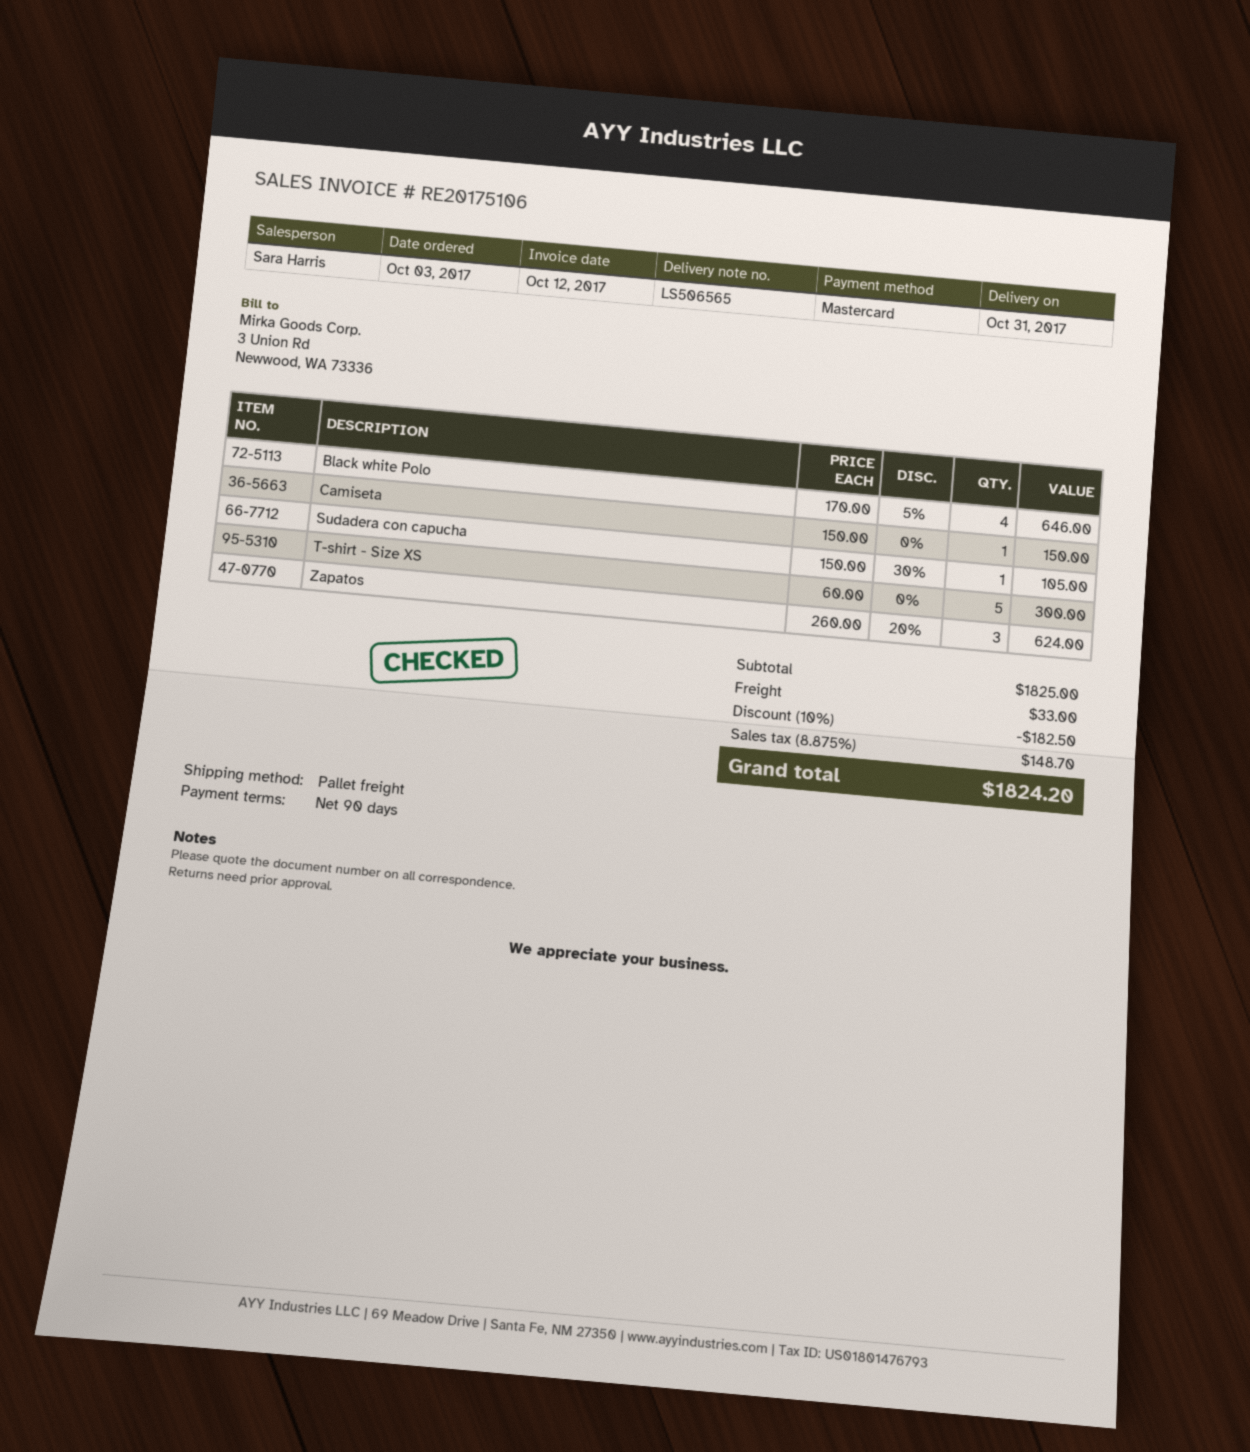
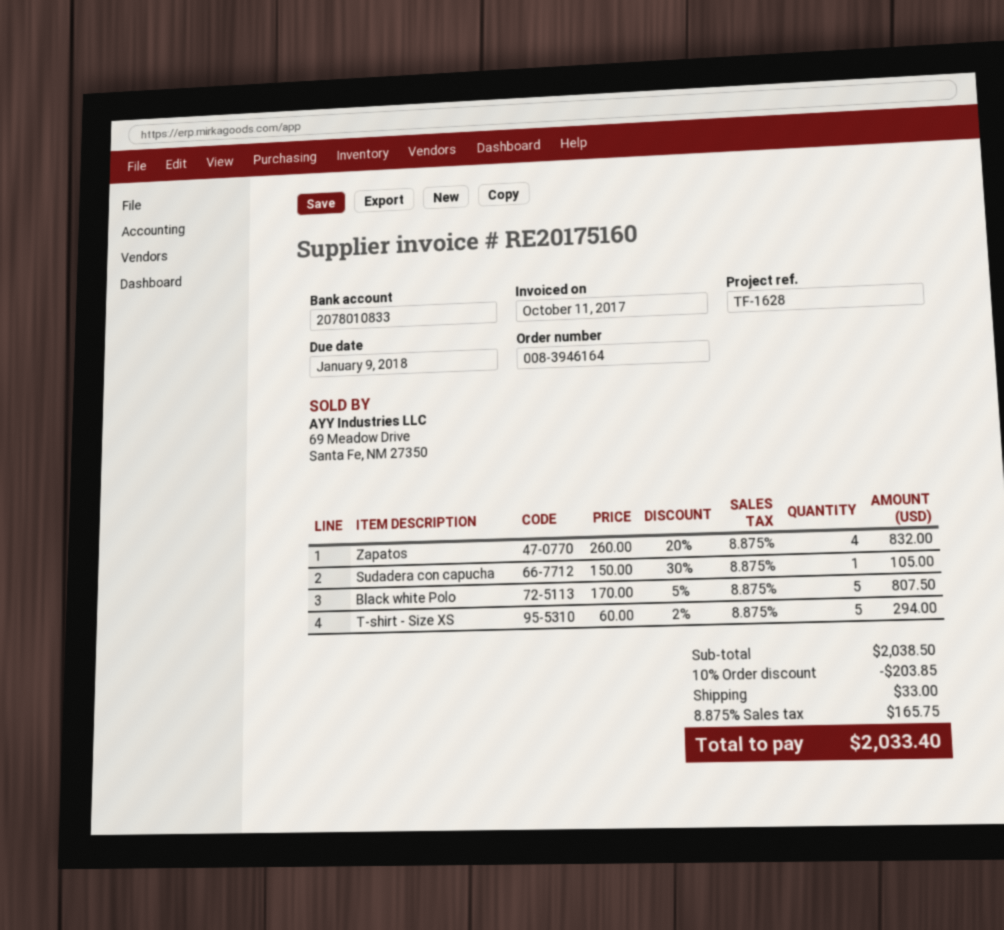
invoice number: RE20175106 -> RE20175160
invoice date: 2017-10-12 -> 2017-10-11
Black white Polo: 4 x 170.00 - 5% = 646.00 -> 5 x 170.00 - 5% = 807.50
Camiseta: 1 x 150.00 = 150.00 -> none
T-shirt - Size XS: 5 x 60.00 = 300.00 -> 5 x 60.00 - 2% = 294.00
Zapatos: 3 x 260.00 - 20% = 624.00 -> 4 x 260.00 - 20% = 832.00
subtotal: 1825.00 -> 2038.50
discount: 10% = 182.50 -> 10% = 203.85
tax: 8.875% = 148.70 -> 8.875% = 165.75
total: 1824.20 -> 2033.40

